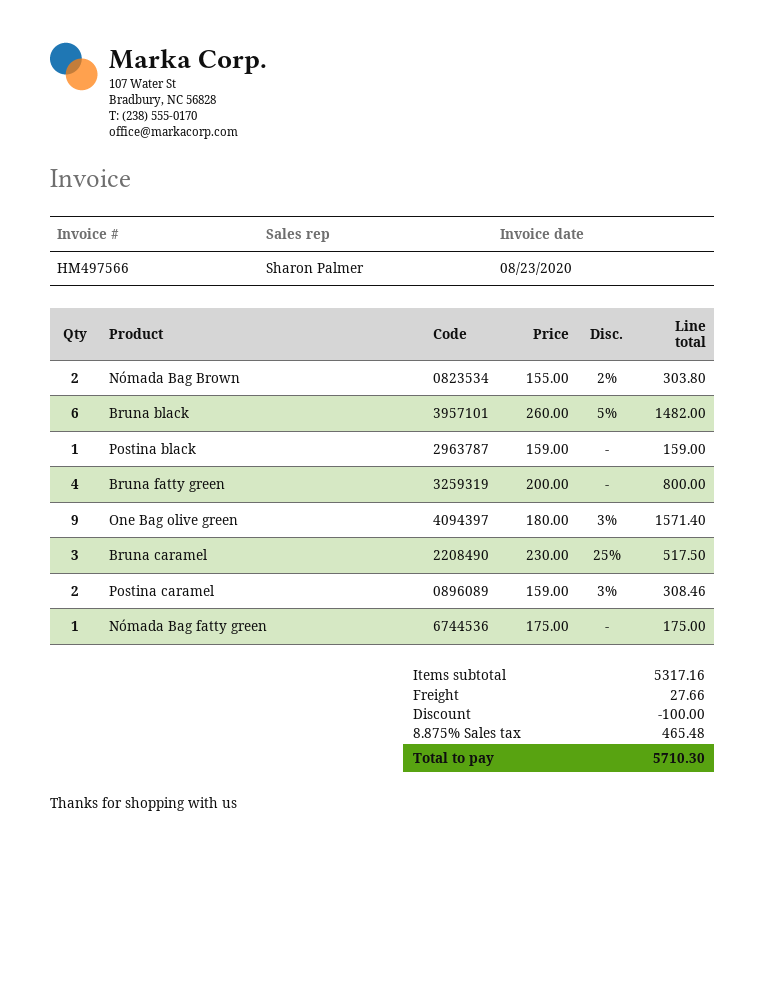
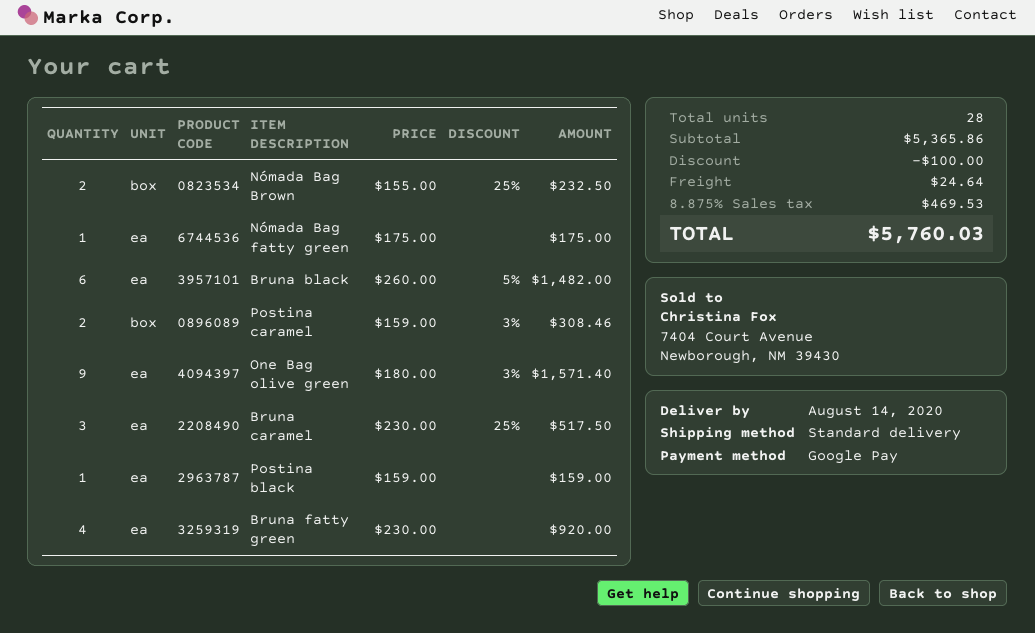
Nómada Bag Brown: 2 x 155.00 - 2% = 303.80 -> 2 x 155.00 - 25% = 232.50
Bruna fatty green: 4 x 200.00 = 800.00 -> 4 x 230.00 = 920.00
subtotal: 5317.16 -> 5365.86
shipping: 27.66 -> 24.64
tax: 8.875% = 465.48 -> 8.875% = 469.53
total: 5710.30 -> 5760.03

